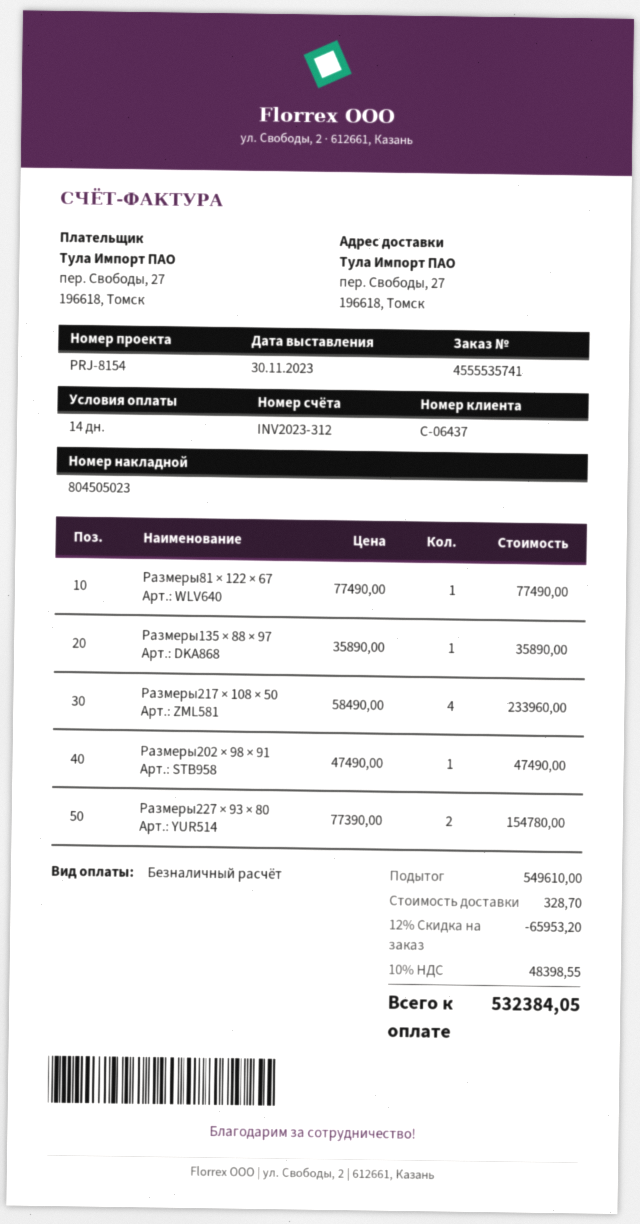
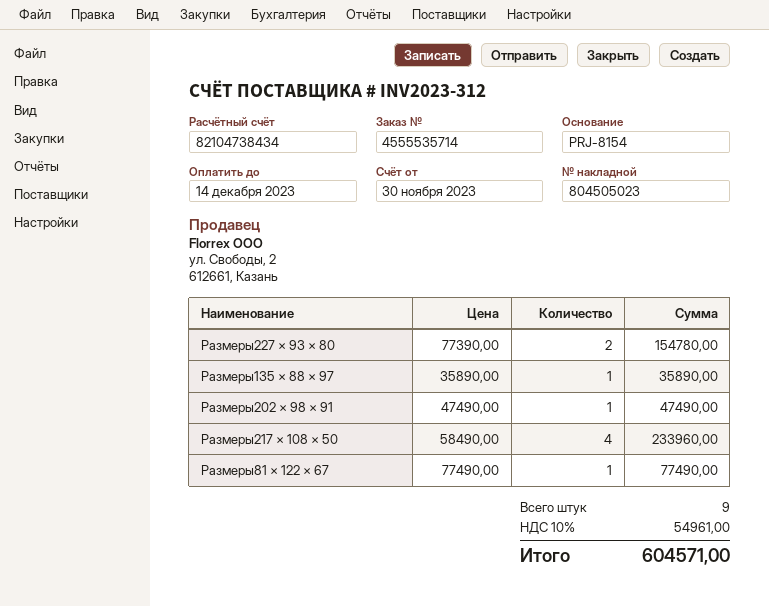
order number: 4555535741 -> 4555535714
discount: 12% = 65953.20 -> none
shipping: 328.70 -> none
tax: 10% = 48398.55 -> 10% = 54961.00
total: 532384.05 -> 604571.00

